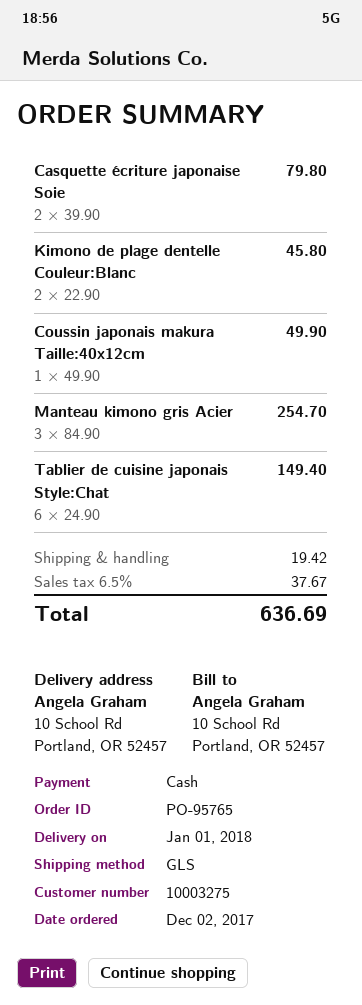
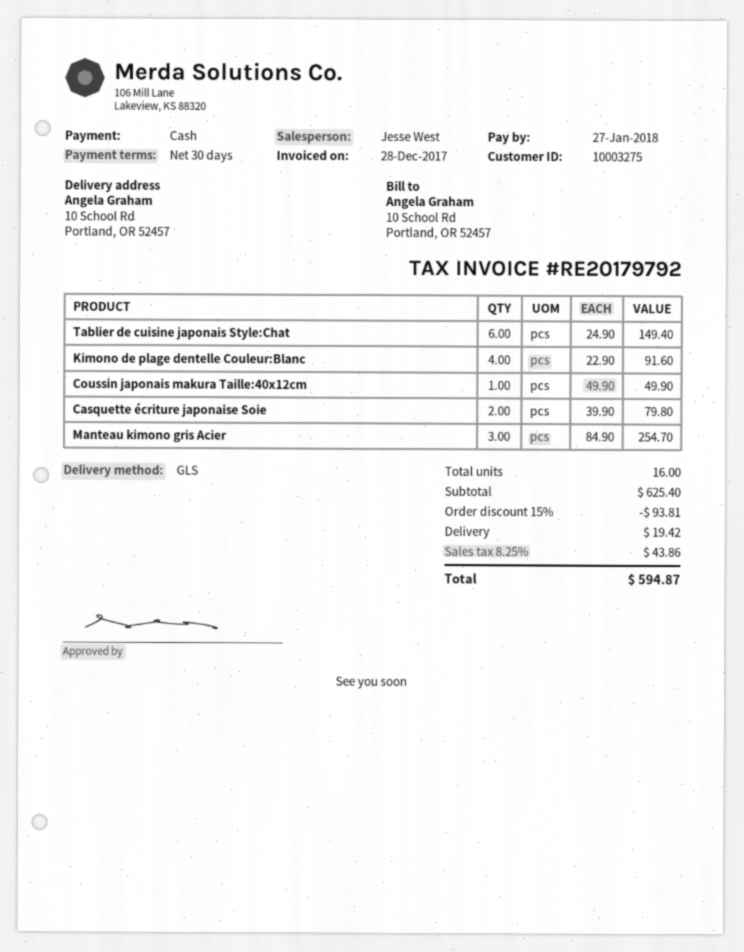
Kimono de plage dentelle Couleur:Blanc: 2 x 22.90 = 45.80 -> 4 x 22.90 = 91.60
discount: none -> 15% = 93.81
tax: 6.5% = 37.67 -> 8.25% = 43.86
total: 636.69 -> 594.87

